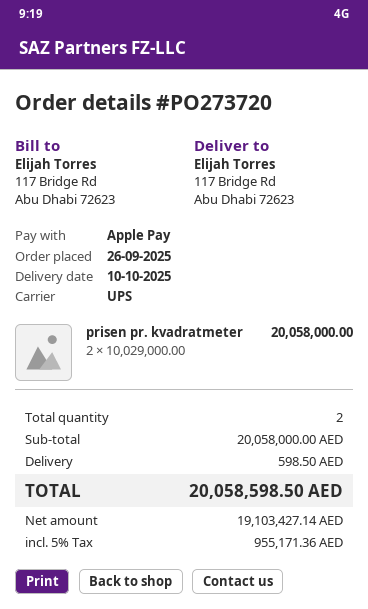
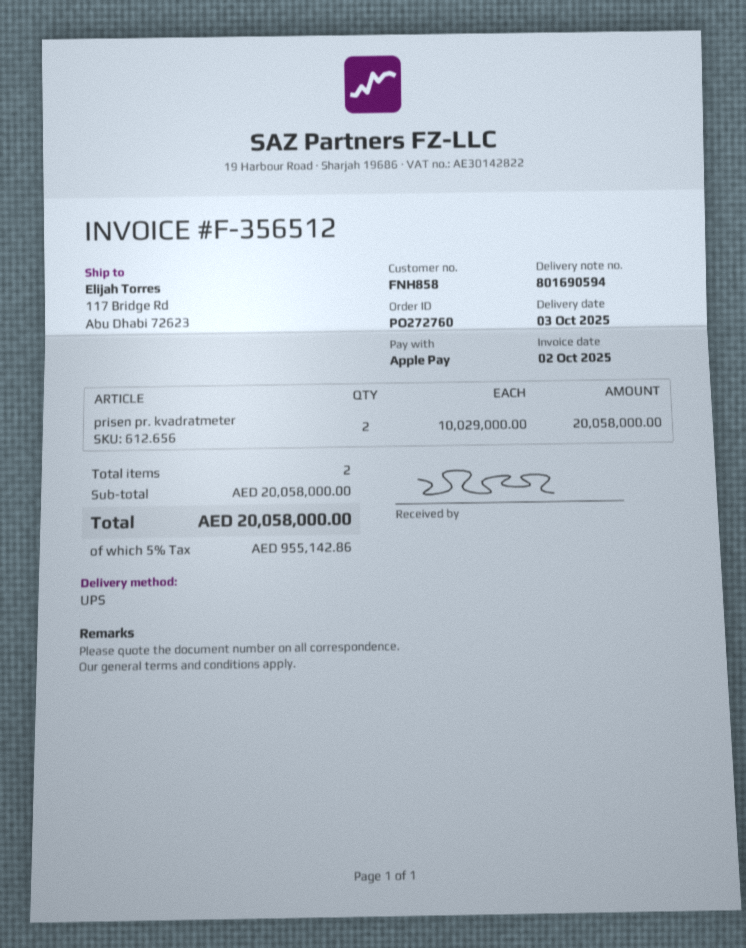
order number: PO273720 -> PO272760
delivery date: 2025-10-10 -> 2025-10-03
shipping: 598.50 -> none
tax: 5% = 955171.36 -> 5% = 955142.86
total: 20058598.50 -> 20058000.00

